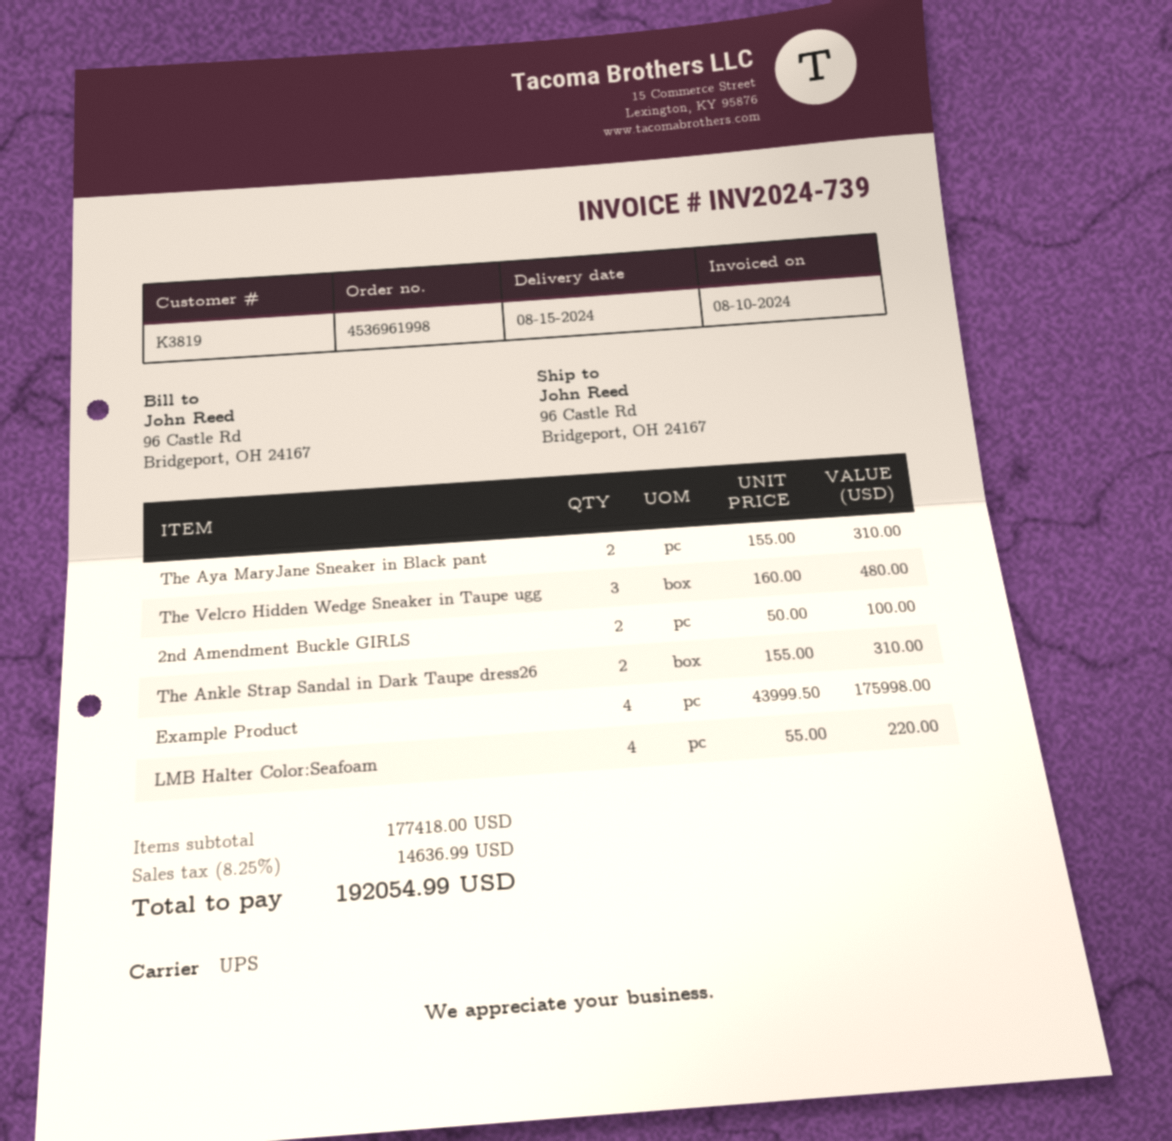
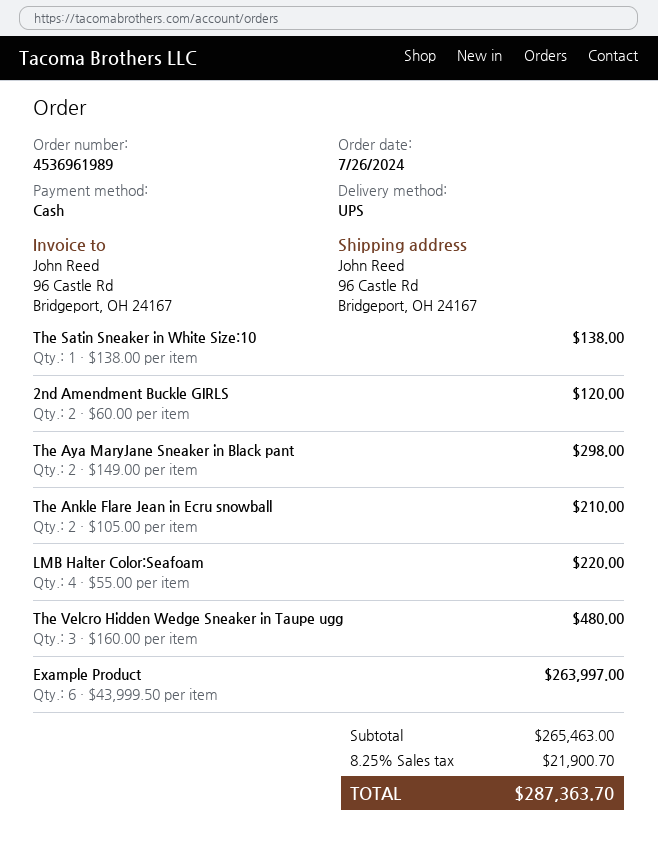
order number: 4536961998 -> 4536961989
The Aya MaryJane Sneaker in Black pant: 2 x 155.00 = 310.00 -> 2 x 149.00 = 298.00
2nd Amendment Buckle GIRLS: 2 x 50.00 = 100.00 -> 2 x 60.00 = 120.00
The Ankle Strap Sandal in Dark Taupe dress26: 2 x 155.00 = 310.00 -> none
Example Product: 4 x 43999.50 = 175998.00 -> 6 x 43999.50 = 263997.00
The Satin Sneaker in White Size:10: none -> 1 x 138.00 = 138.00
The Ankle Flare Jean in Ecru snowball: none -> 2 x 105.00 = 210.00
subtotal: 177418.00 -> 265463.00
tax: 8.25% = 14636.99 -> 8.25% = 21900.70
total: 192054.99 -> 287363.70

